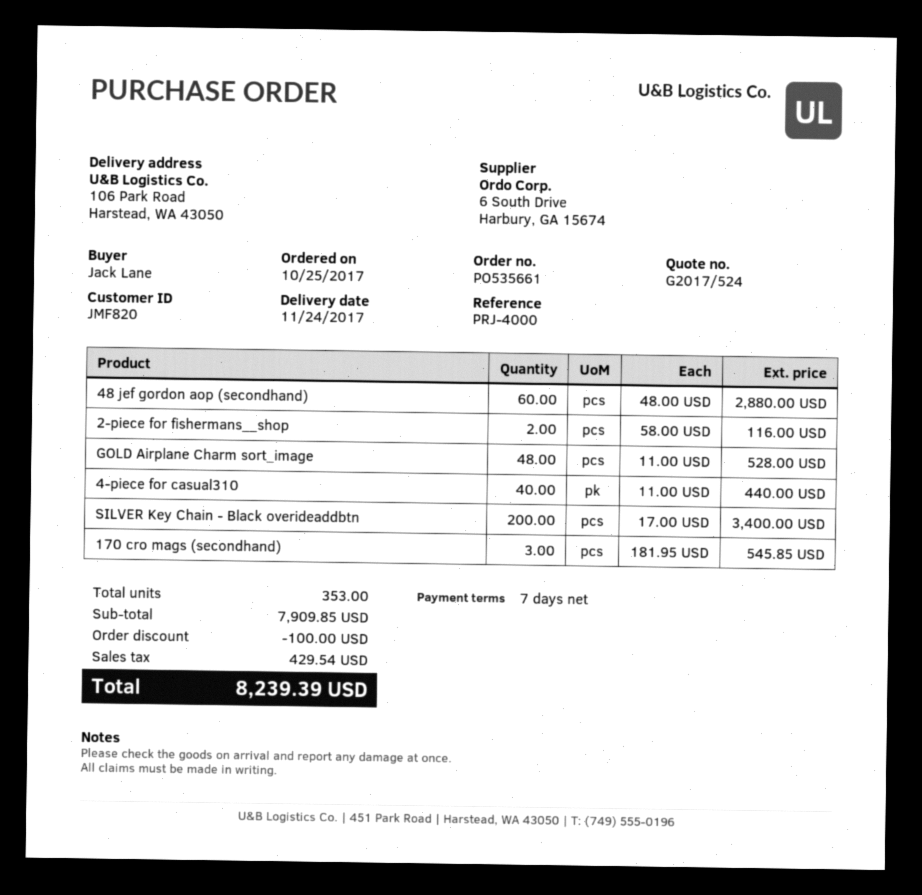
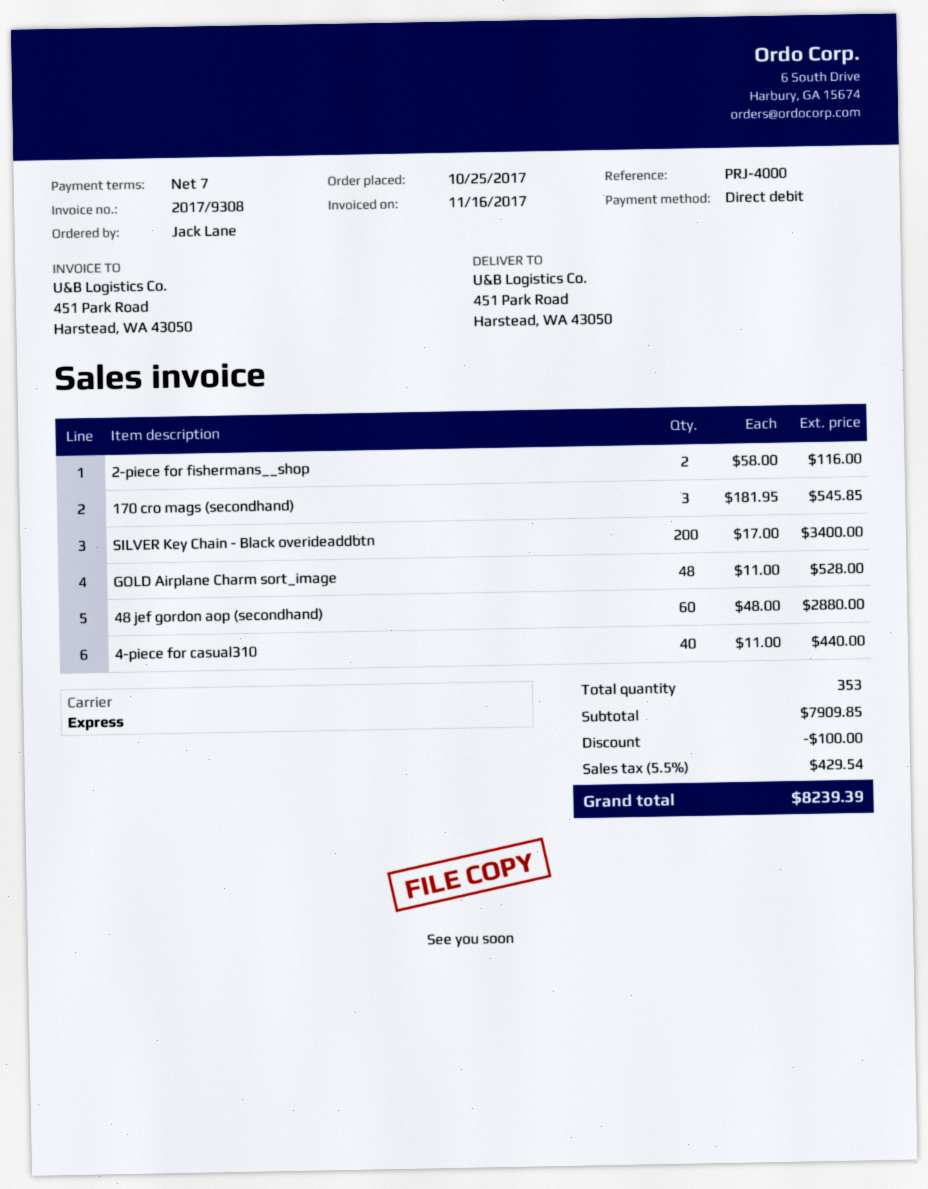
ship to: 106 Park Road, Harstead, WA 43050 -> 451 Park Road, Harstead, WA 43050

